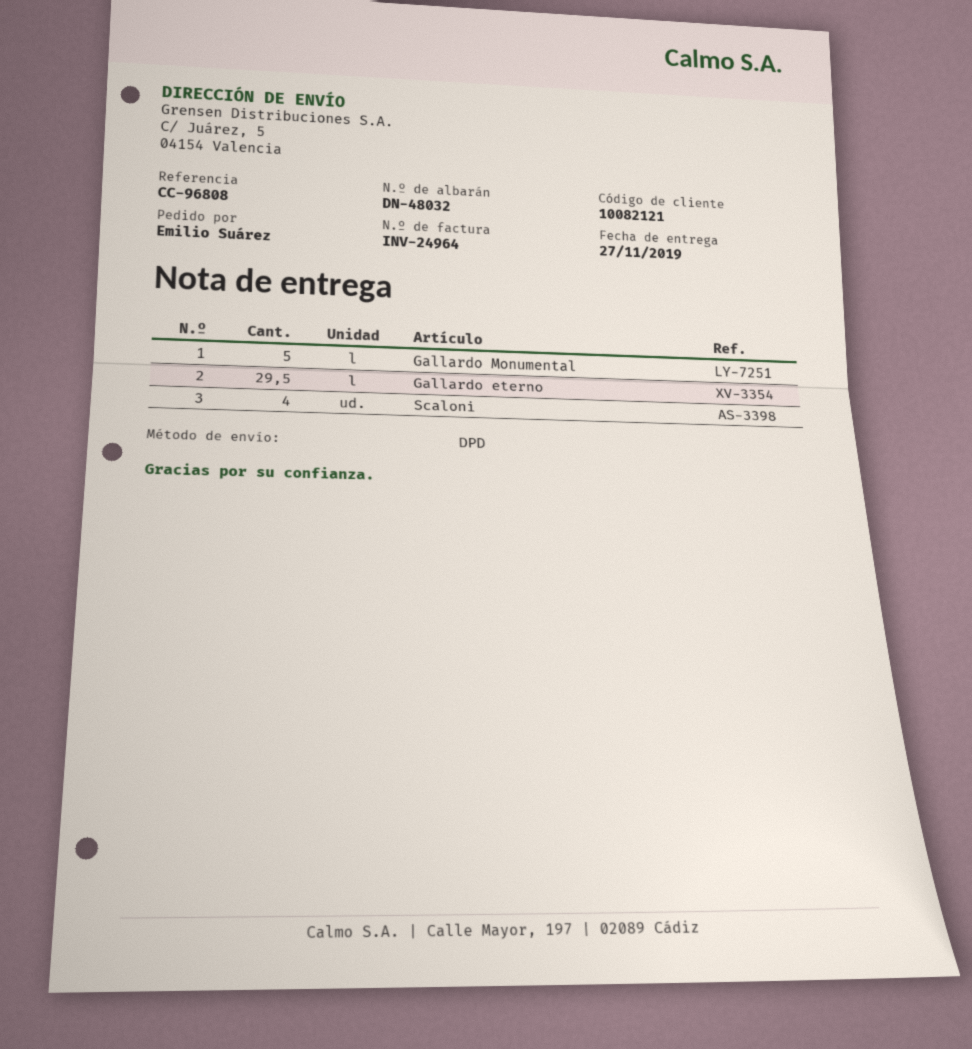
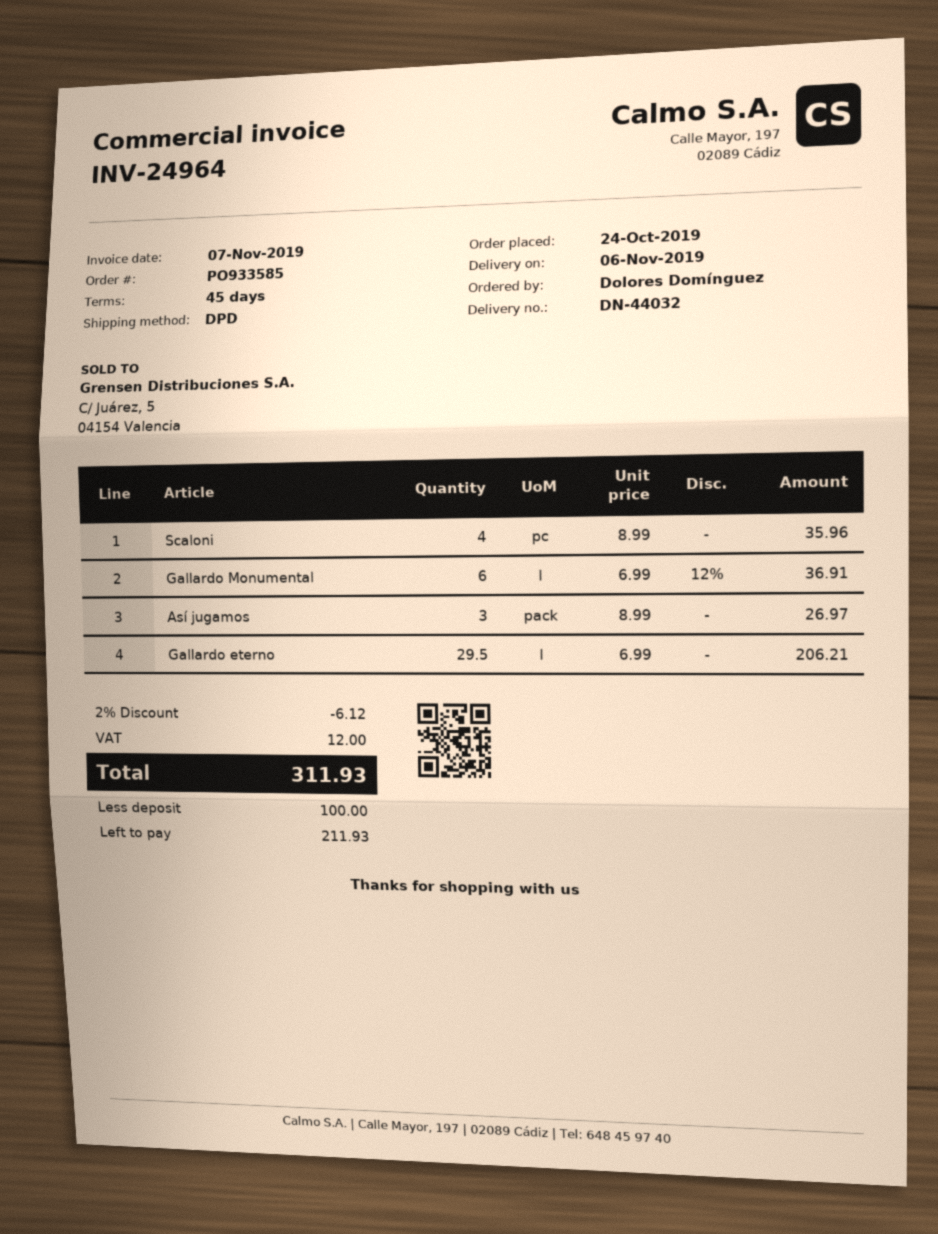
delivery note number: DN-48032 -> DN-44032
delivery date: 2019-11-27 -> 2019-11-06
ordered by: Emilio Suárez -> Dolores Domínguez
Gallardo Monumental: 5 -> 6
Así jugamos: none -> 3

